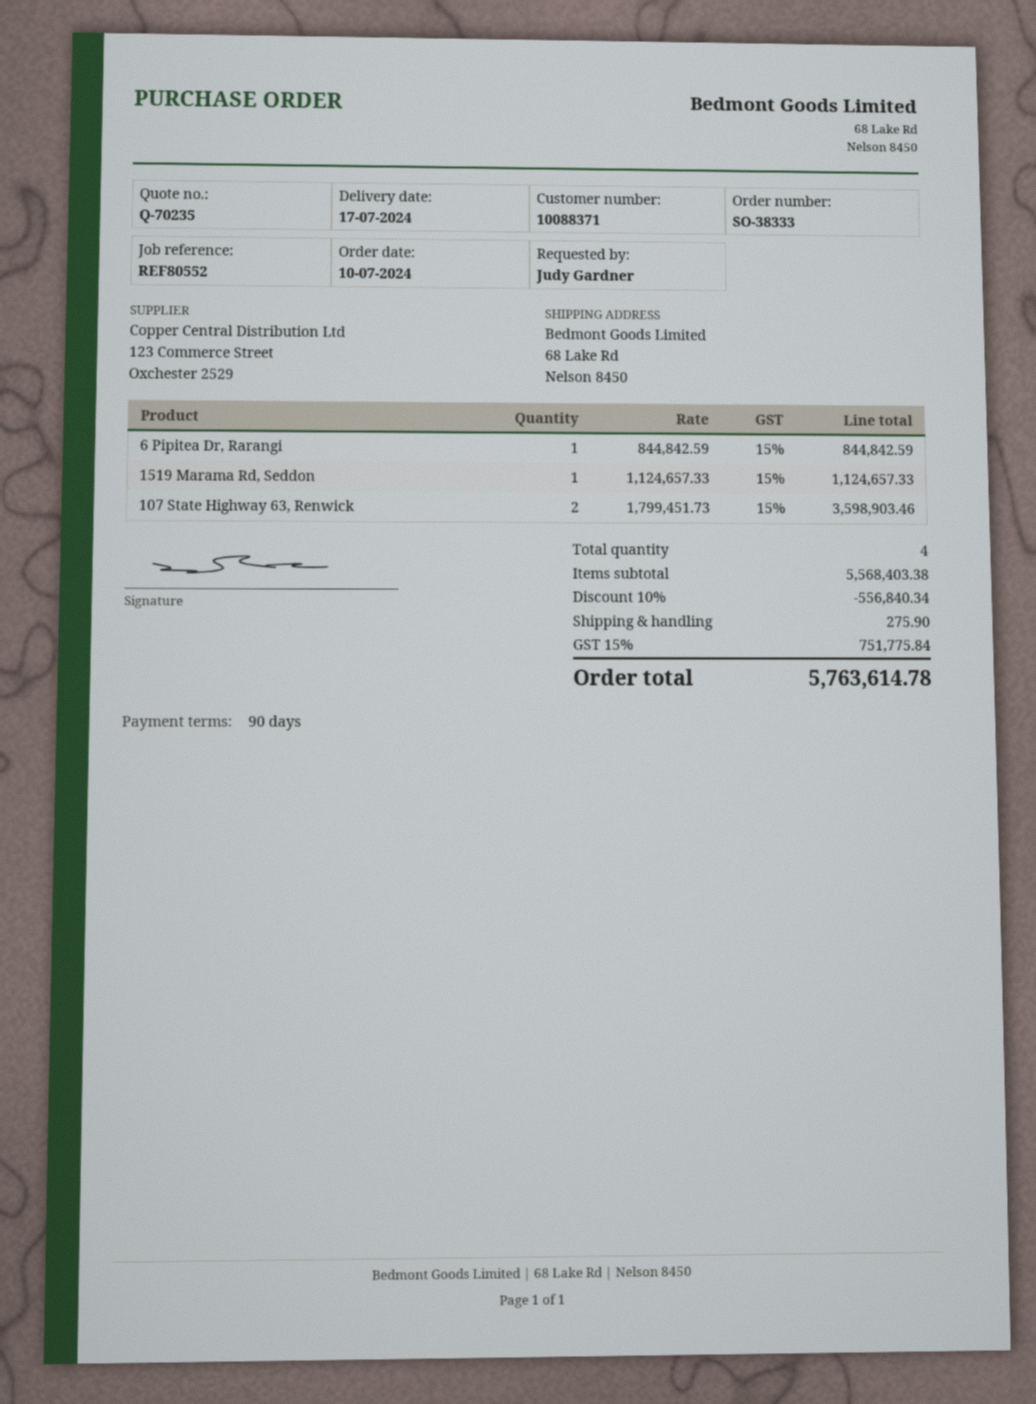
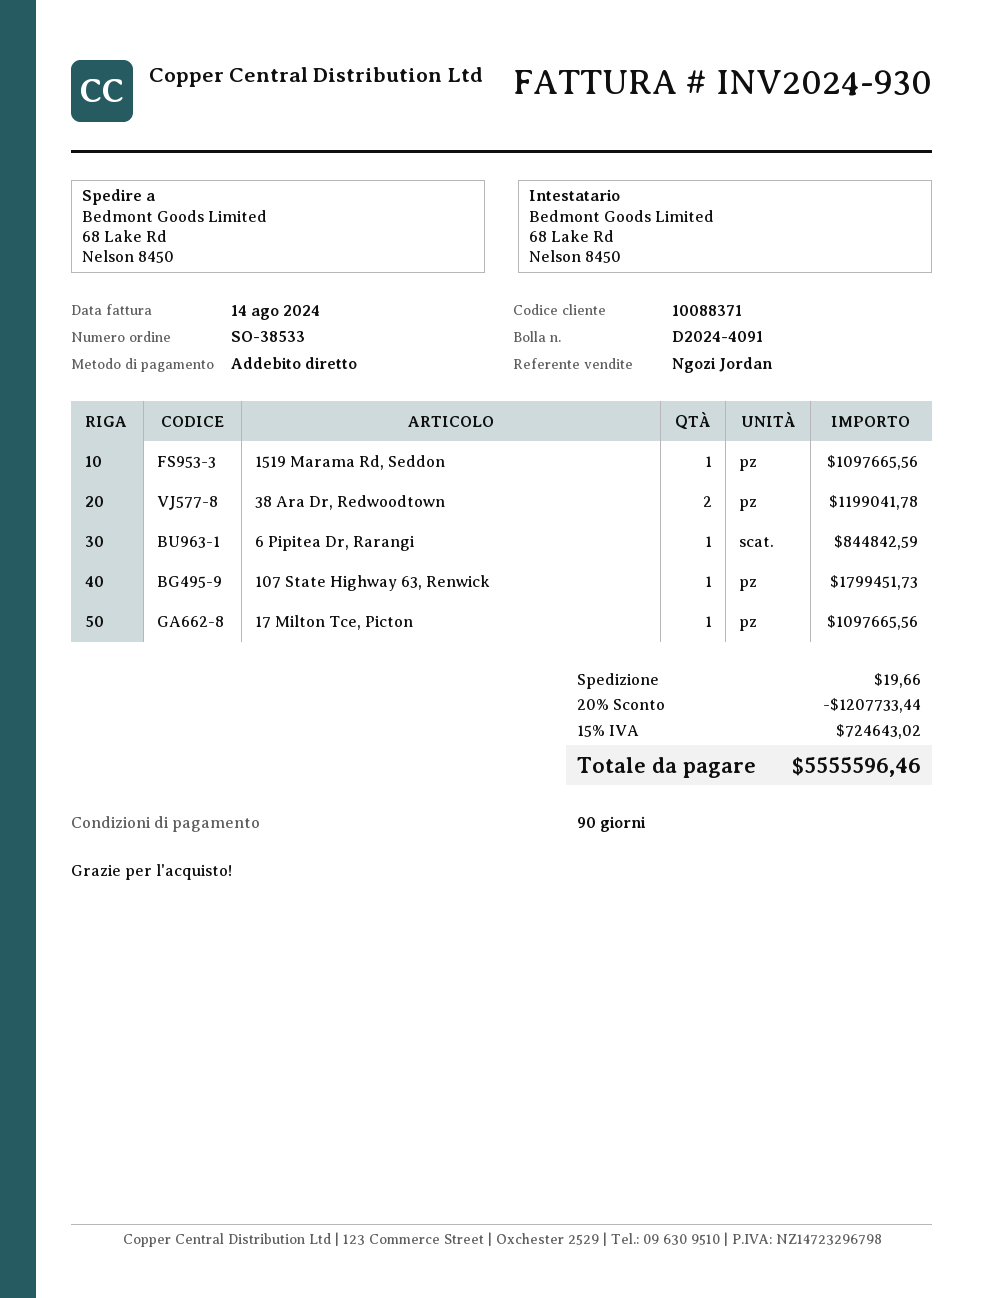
order number: SO-38333 -> SO-38533
1519 Marama Rd, Seddon: 1 for 1124657.33 -> 1 for 1097665.56
107 State Highway 63, Renwick: 2 for 3598903.46 -> 1 for 1799451.73
38 Ara Dr, Redwoodtown: none -> 2 for 1199041.78
17 Milton Tce, Picton: none -> 1 for 1097665.56
discount: 10% = 556840.34 -> 20% = 1207733.44
shipping: 275.90 -> 19.66
tax: 15% = 751775.84 -> 15% = 724643.02
total: 5763614.78 -> 5555596.46

